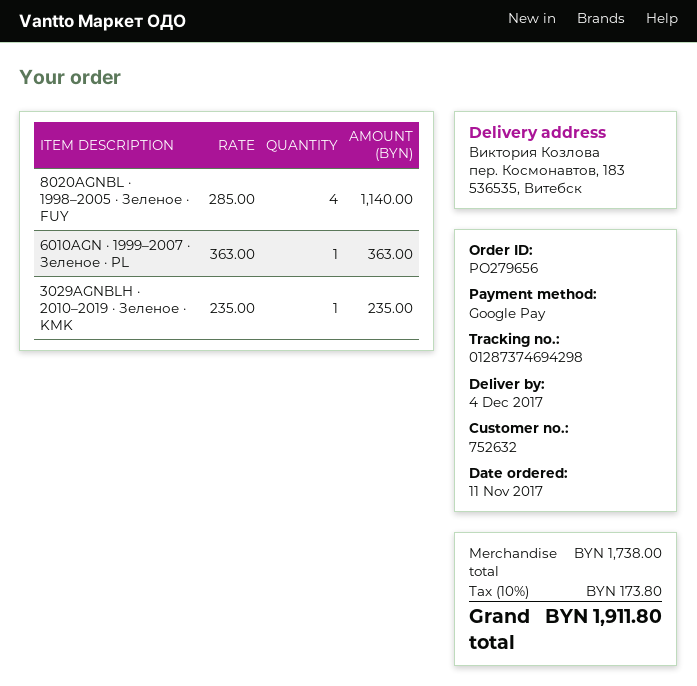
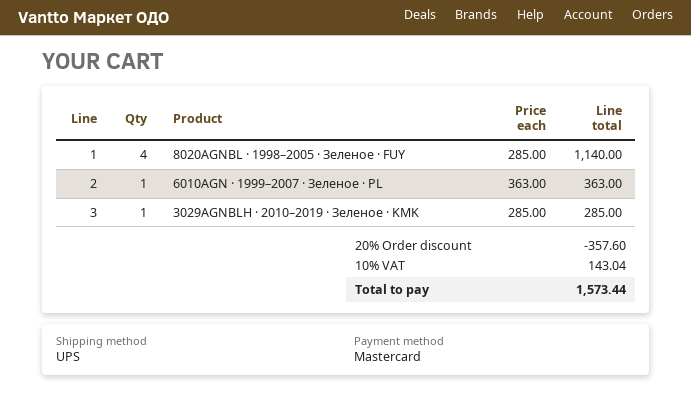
payment method: Google Pay -> Mastercard
3029AGNBLH · 2010–2019 · Зеленое · KMK: 1 x 235.00 = 235.00 -> 1 x 285.00 = 285.00
discount: none -> 20% = 357.60
tax: 10% = 173.80 -> 10% = 143.04
total: 1911.80 -> 1573.44

